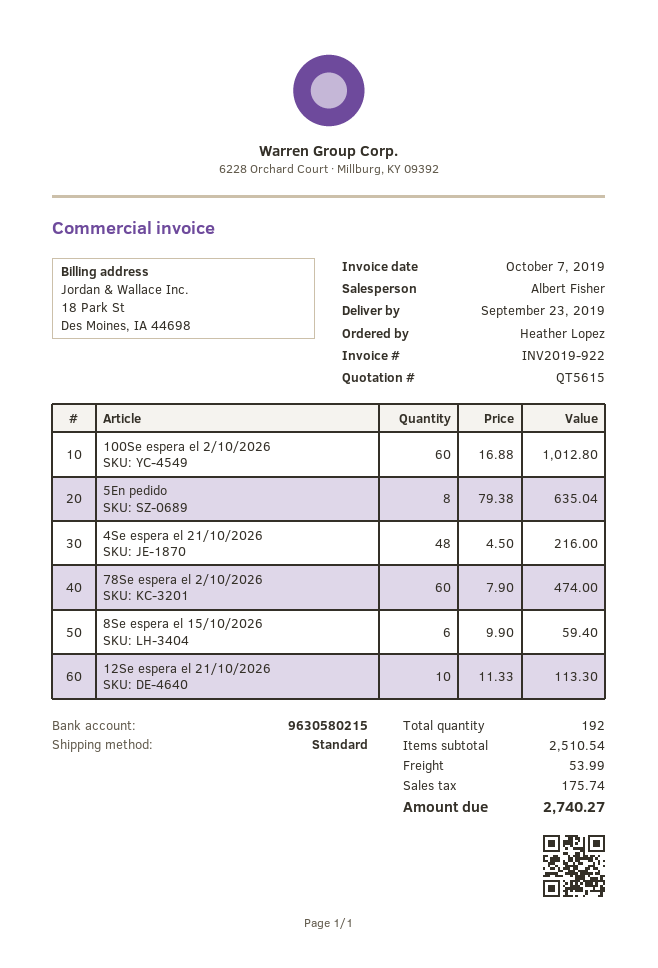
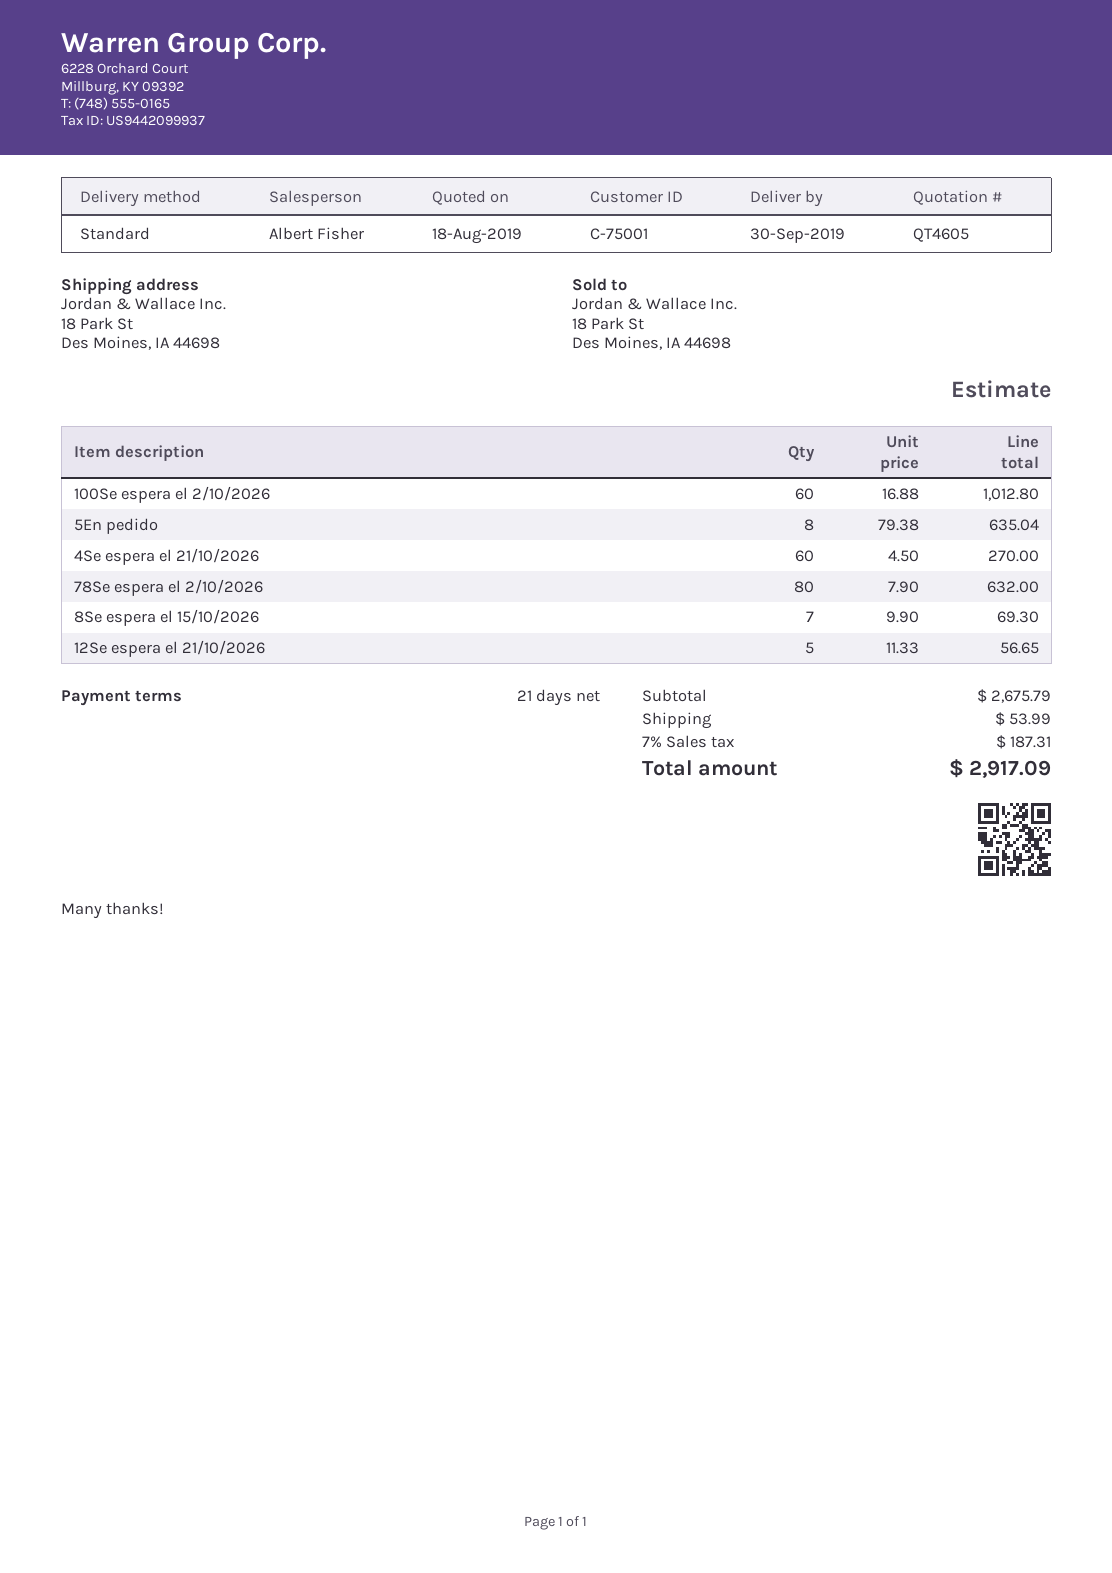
quote number: QT5615 -> QT4605
delivery date: 2019-09-23 -> 2019-09-30
4Se espera el 21/10/2026: 48 x 4.50 = 216.00 -> 60 x 4.50 = 270.00
78Se espera el 2/10/2026: 60 x 7.90 = 474.00 -> 80 x 7.90 = 632.00
8Se espera el 15/10/2026: 6 x 9.90 = 59.40 -> 7 x 9.90 = 69.30
12Se espera el 21/10/2026: 10 x 11.33 = 113.30 -> 5 x 11.33 = 56.65
subtotal: 2510.54 -> 2675.79
tax: 175.74 -> 187.31
total: 2740.27 -> 2917.09

